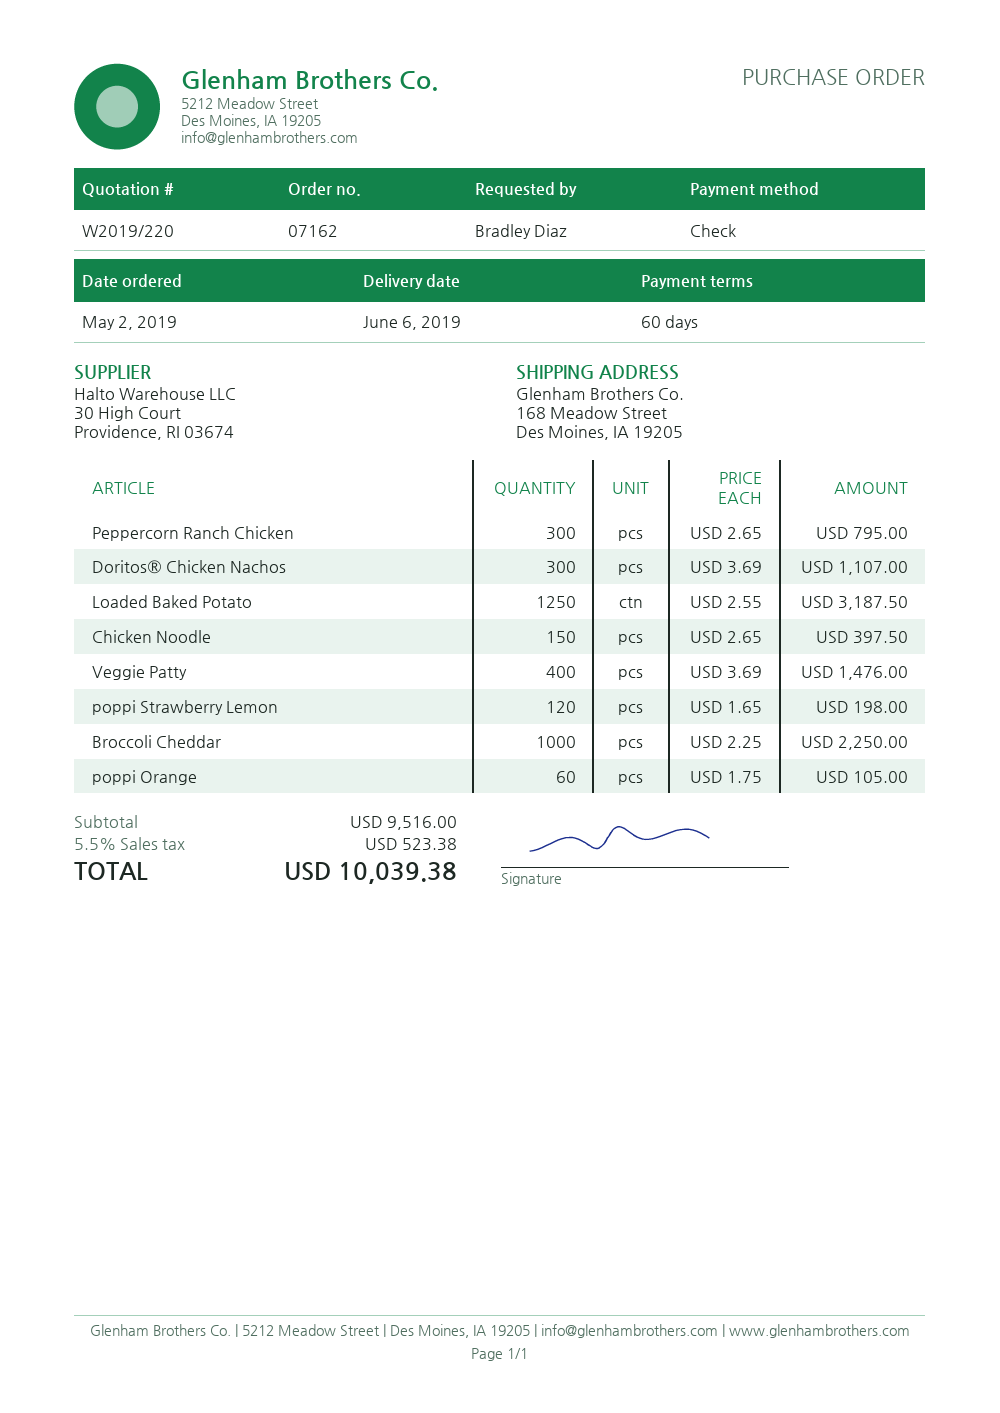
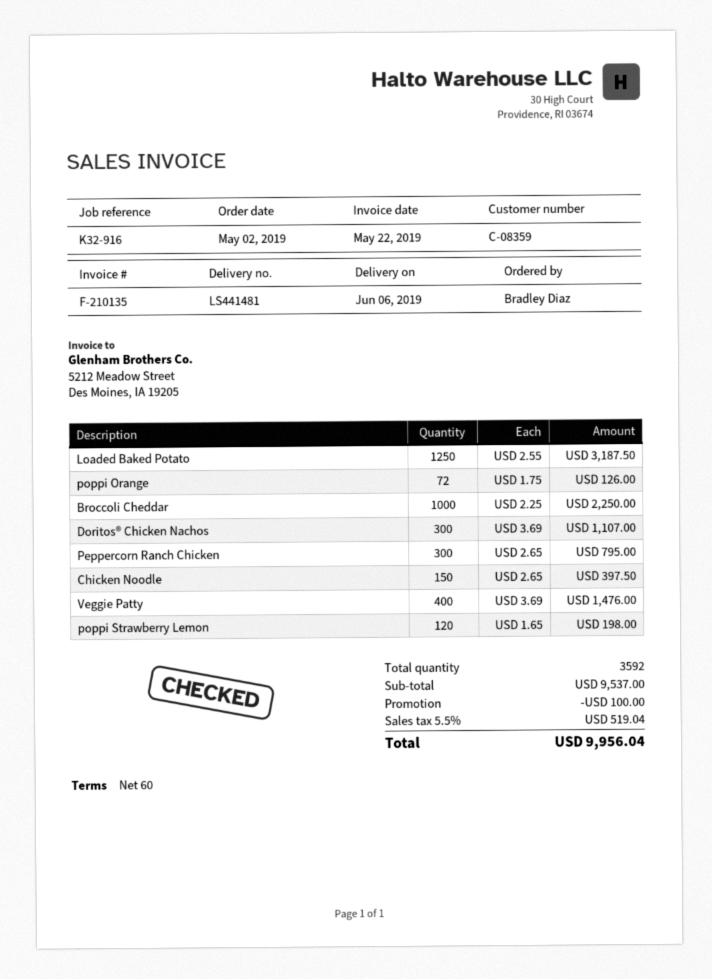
poppi Orange: 60 x 1.75 = 105.00 -> 72 x 1.75 = 126.00
subtotal: 9516.00 -> 9537.00
discount: none -> 100.00
tax: 5.5% = 523.38 -> 5.5% = 519.04
total: 10039.38 -> 9956.04

